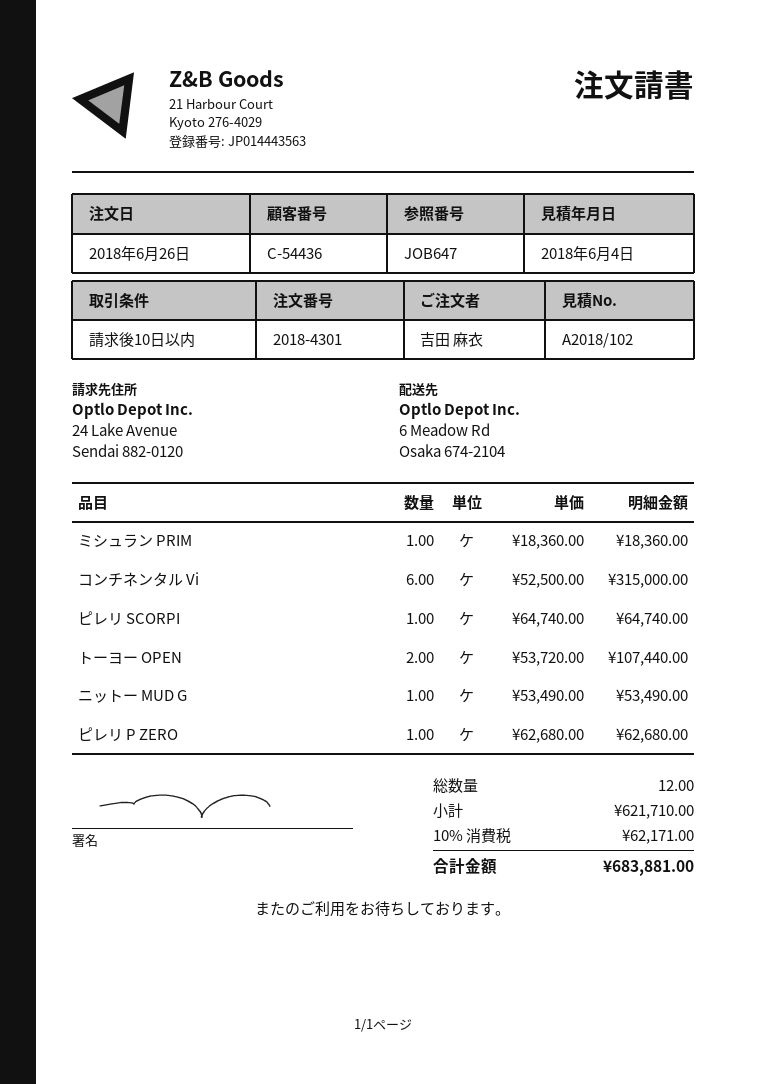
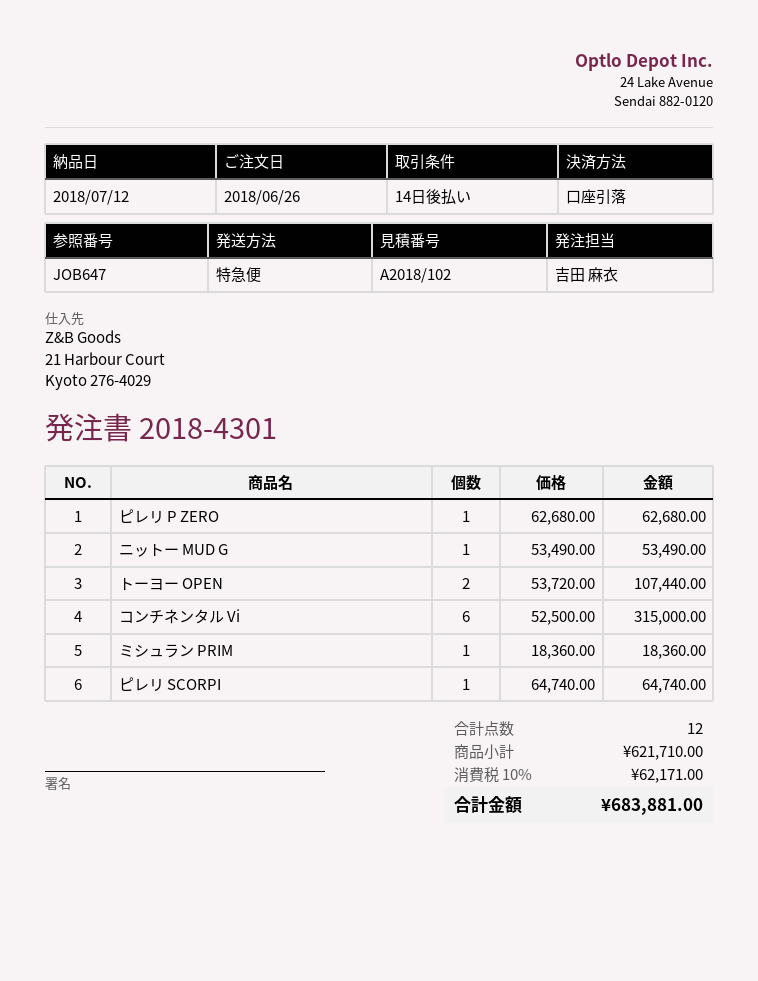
payment terms: 10 days -> 14 days

